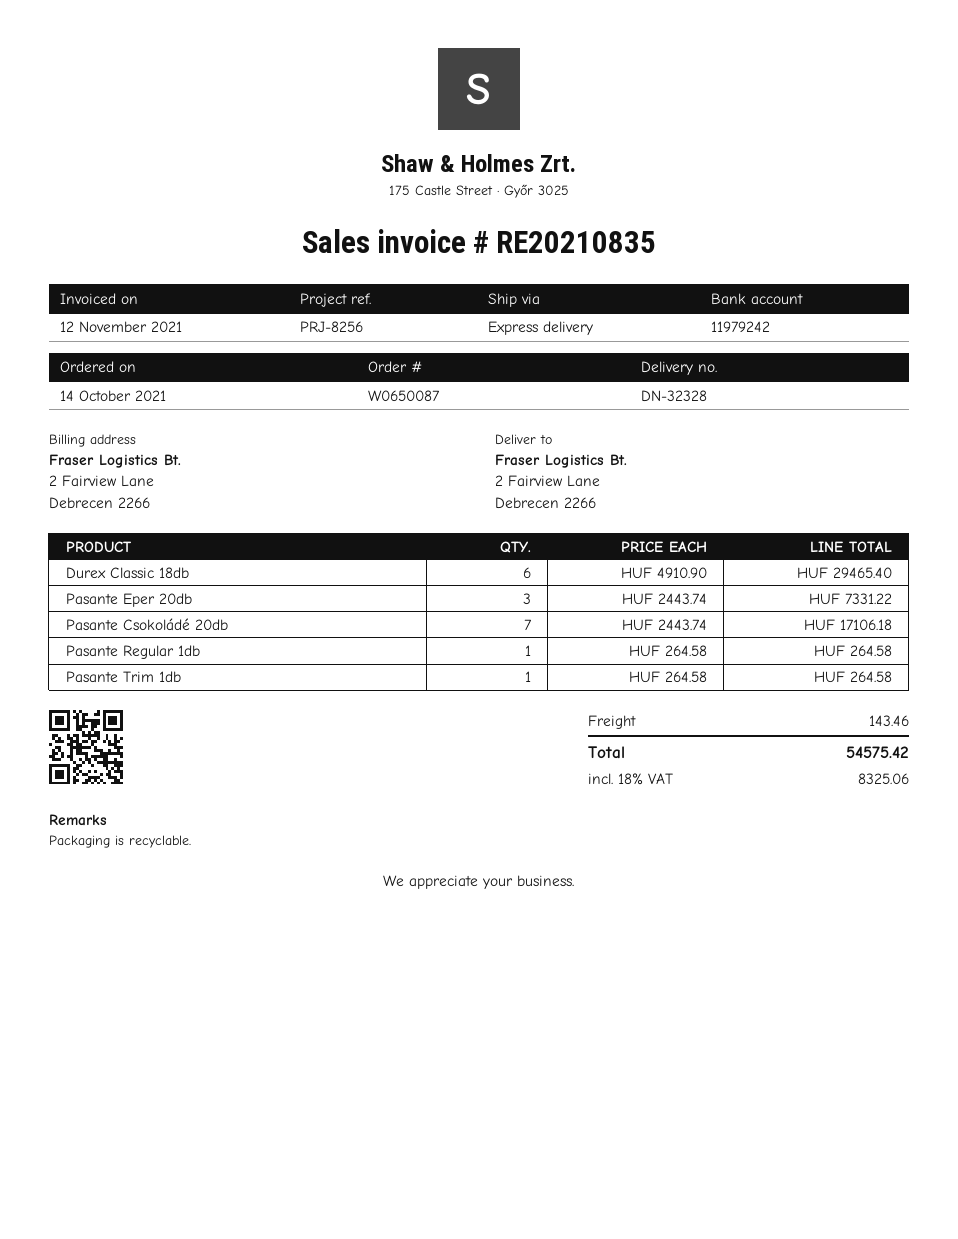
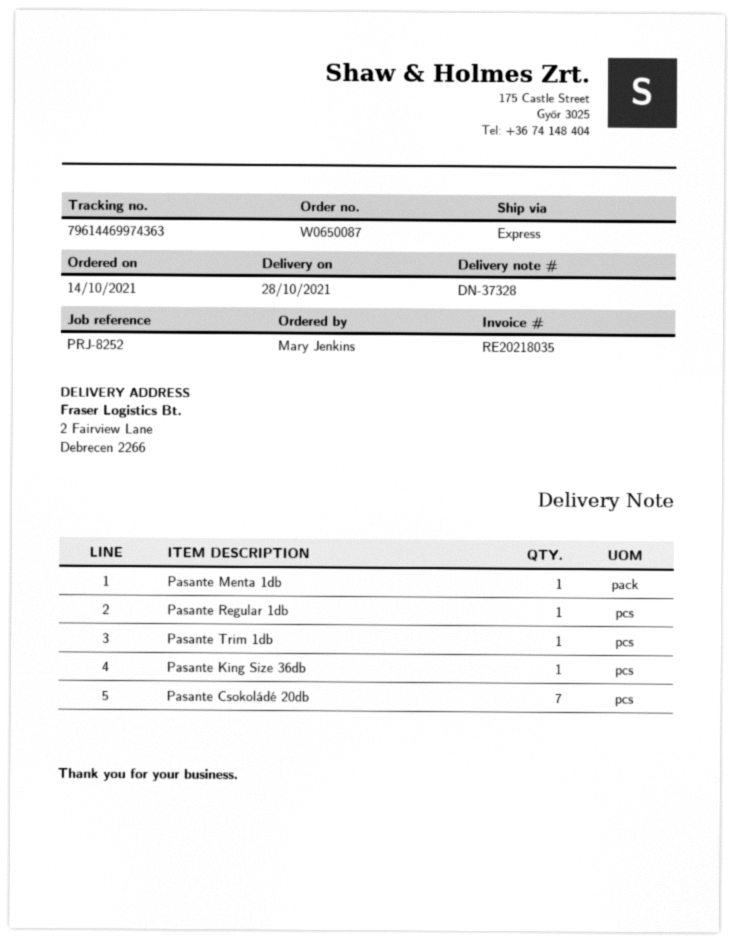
delivery note number: DN-32328 -> DN-37328
invoice number: RE20210835 -> RE20218035
reference: PRJ-8256 -> PRJ-8252
Durex Classic 18db: 6 -> none
Pasante Eper 20db: 3 -> none
Pasante Menta 1db: none -> 1
Pasante King Size 36db: none -> 1

